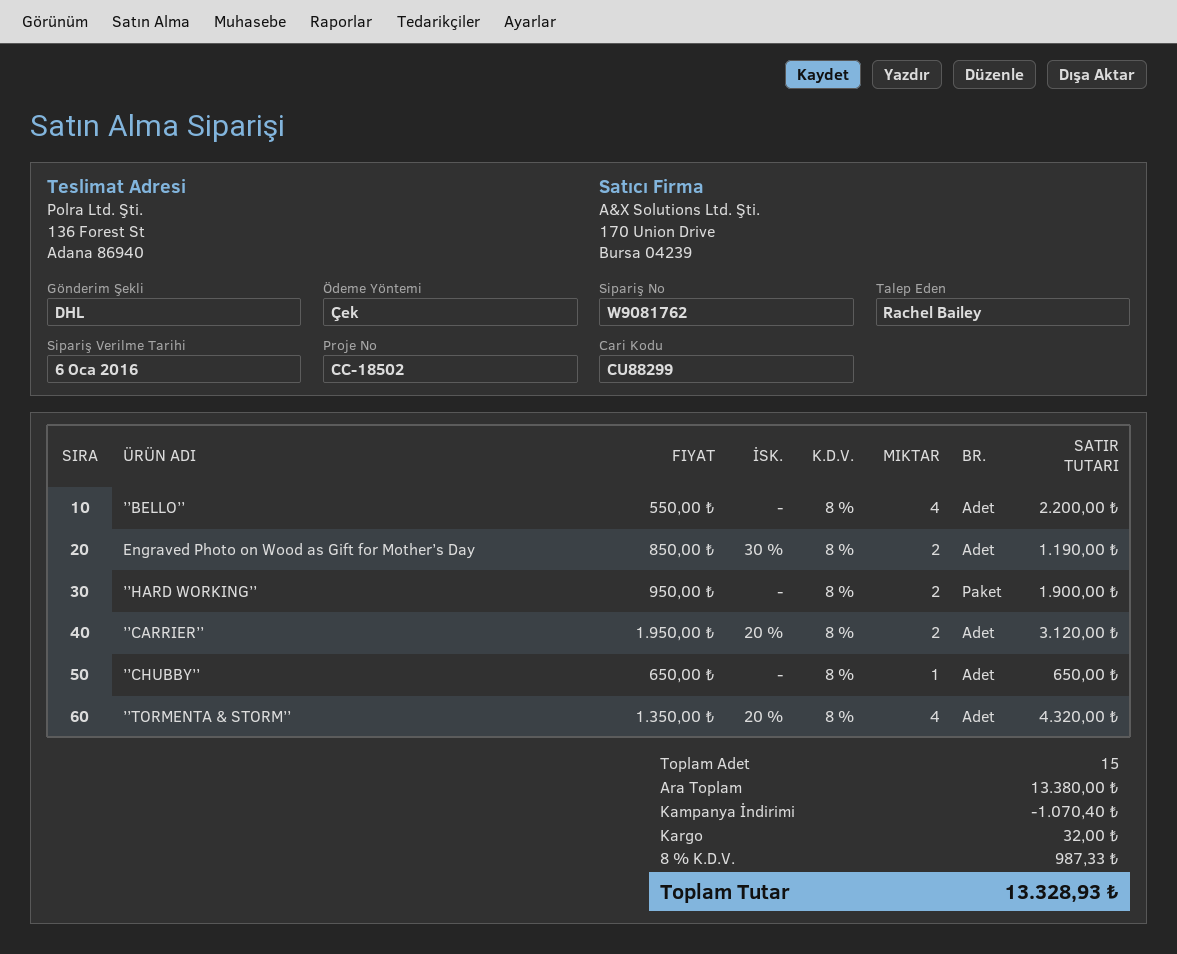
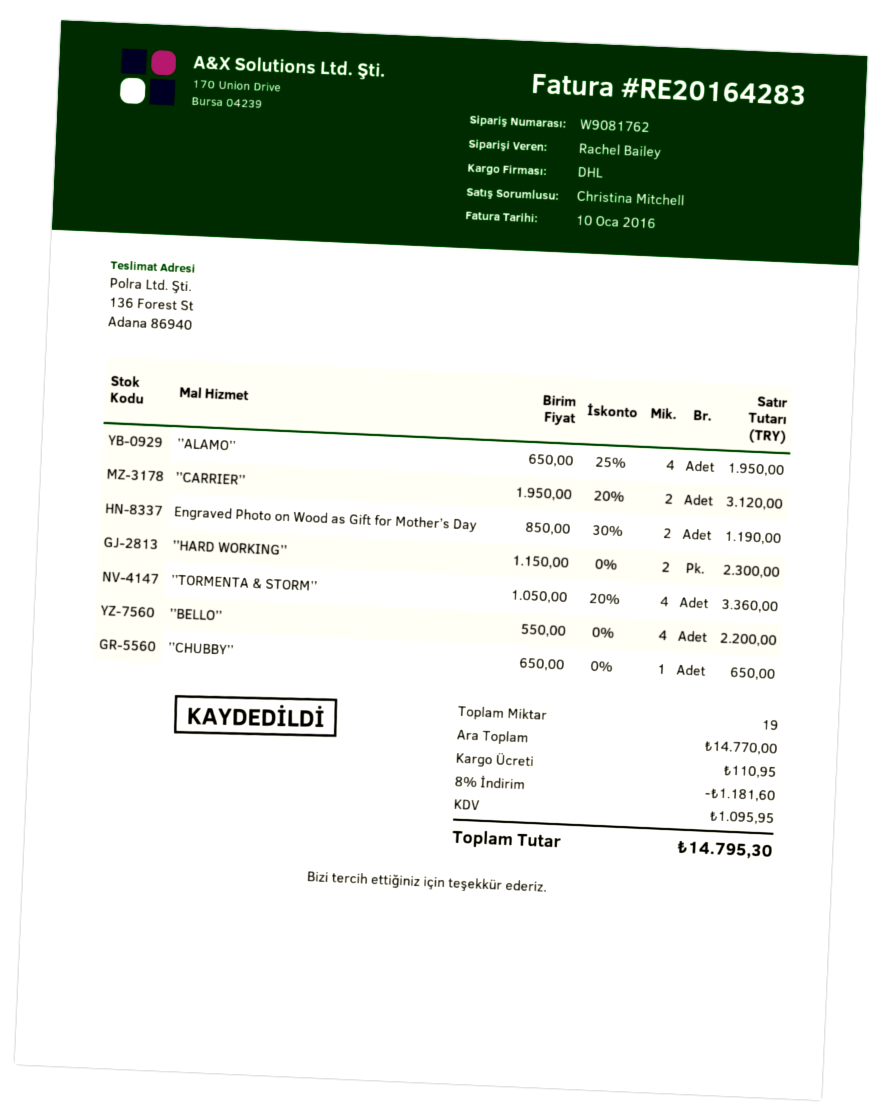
’’HARD WORKING’’: 2 x 950.00 = 1900.00 -> 2 x 1150.00 = 2300.00
’’TORMENTA & STORM’’: 4 x 1350.00 - 20% = 4320.00 -> 4 x 1050.00 - 20% = 3360.00
’’ALAMO’’: none -> 4 x 650.00 - 25% = 1950.00
total quantity: 15 -> 19
subtotal: 13380.00 -> 14770.00
discount: 1070.40 -> 1181.60
shipping: 32.00 -> 110.95
tax: 987.33 -> 1095.95
total: 13328.93 -> 14795.30

